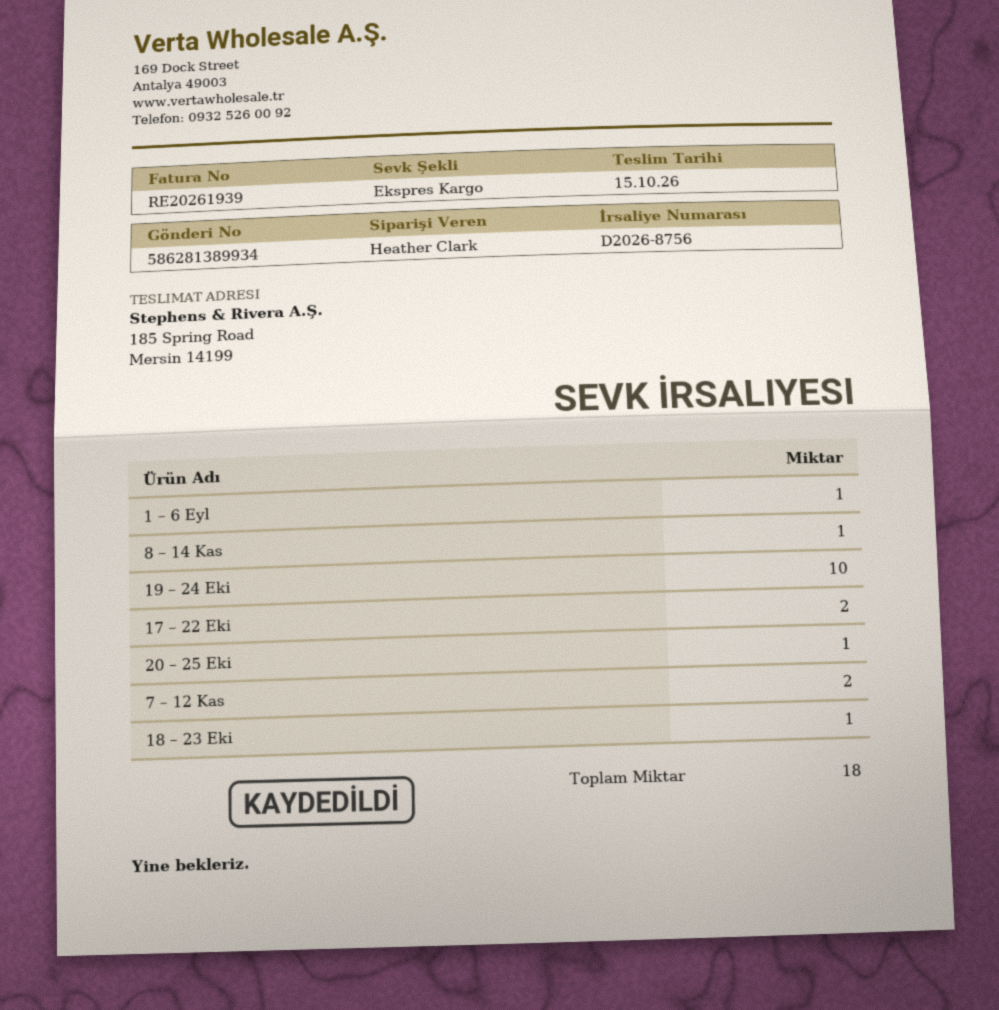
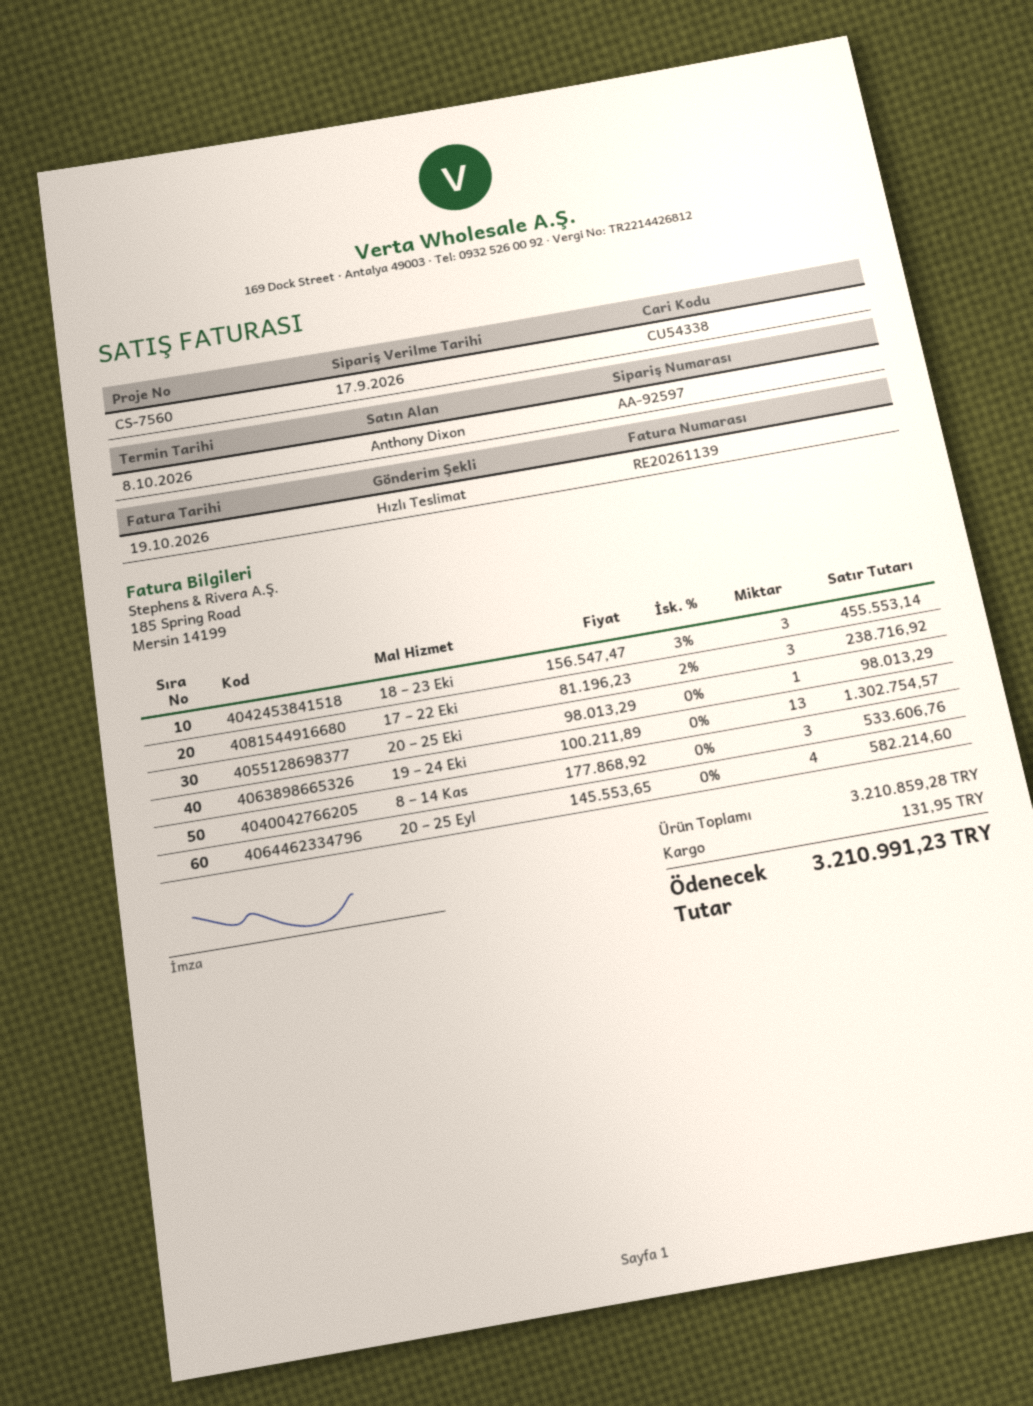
delivery date: 2026-10-15 -> 2026-10-08
invoice number: RE20261939 -> RE20261139
ordered by: Heather Clark -> Anthony Dixon
1 – 6 Eyl: 1 -> none
8 – 14 Kas: 1 -> 3
19 – 24 Eki: 10 -> 13
17 – 22 Eki: 2 -> 3
7 – 12 Kas: 2 -> none
18 – 23 Eki: 1 -> 3
20 – 25 Eyl: none -> 4

